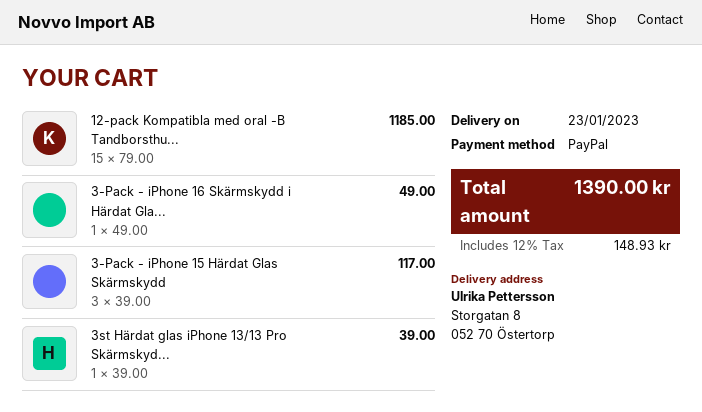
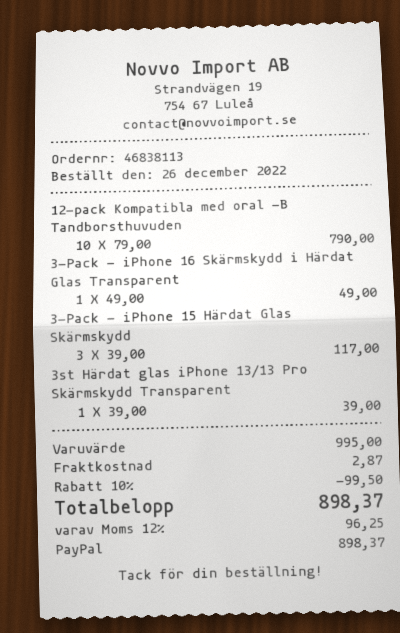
12-pack Kompatibla med oral -B Tandborsthu...: 15 x 79.00 = 1185.00 -> 10 x 79.00 = 790.00
discount: none -> 10% = 99.50
shipping: none -> 2.87
tax: 12% = 148.93 -> 12% = 96.25
total: 1390.00 -> 898.37

